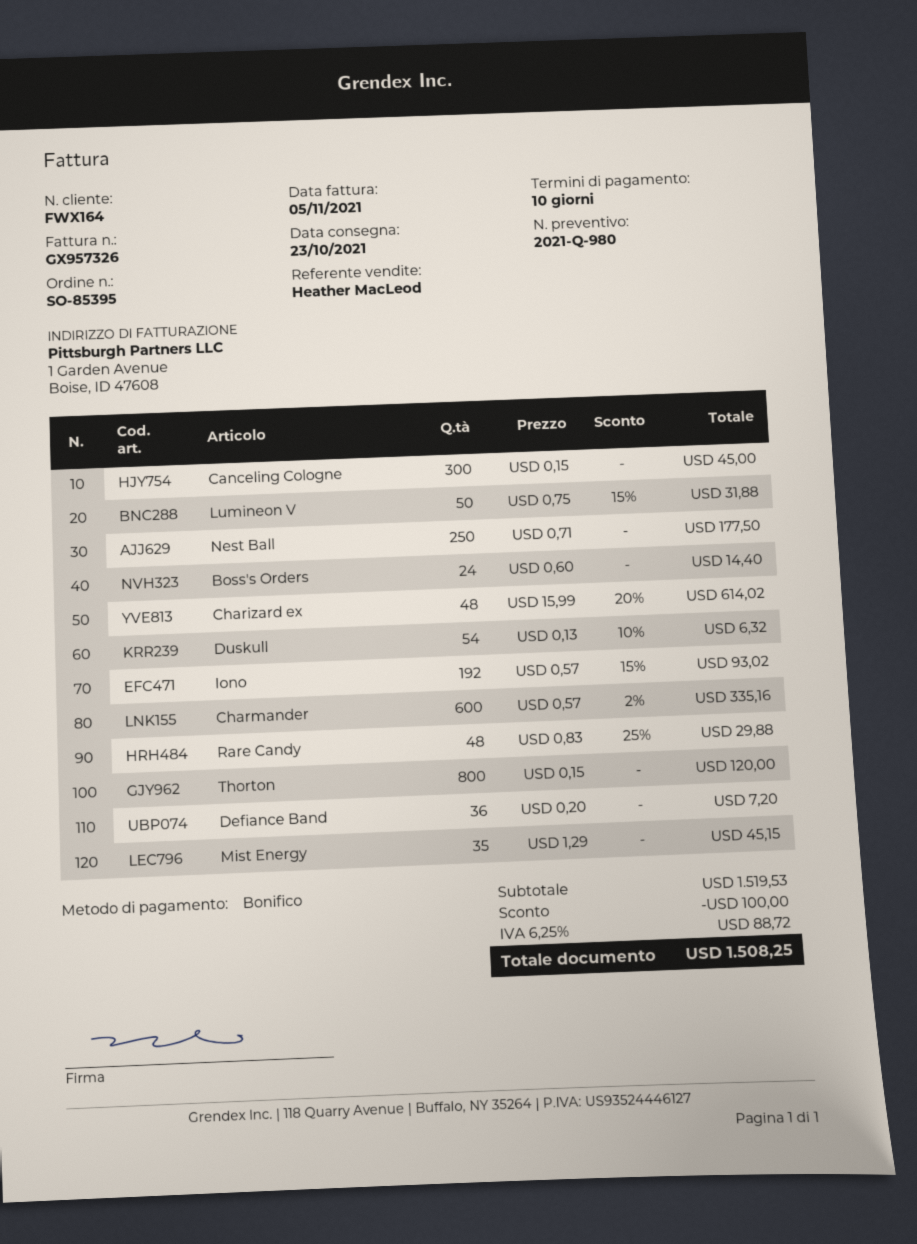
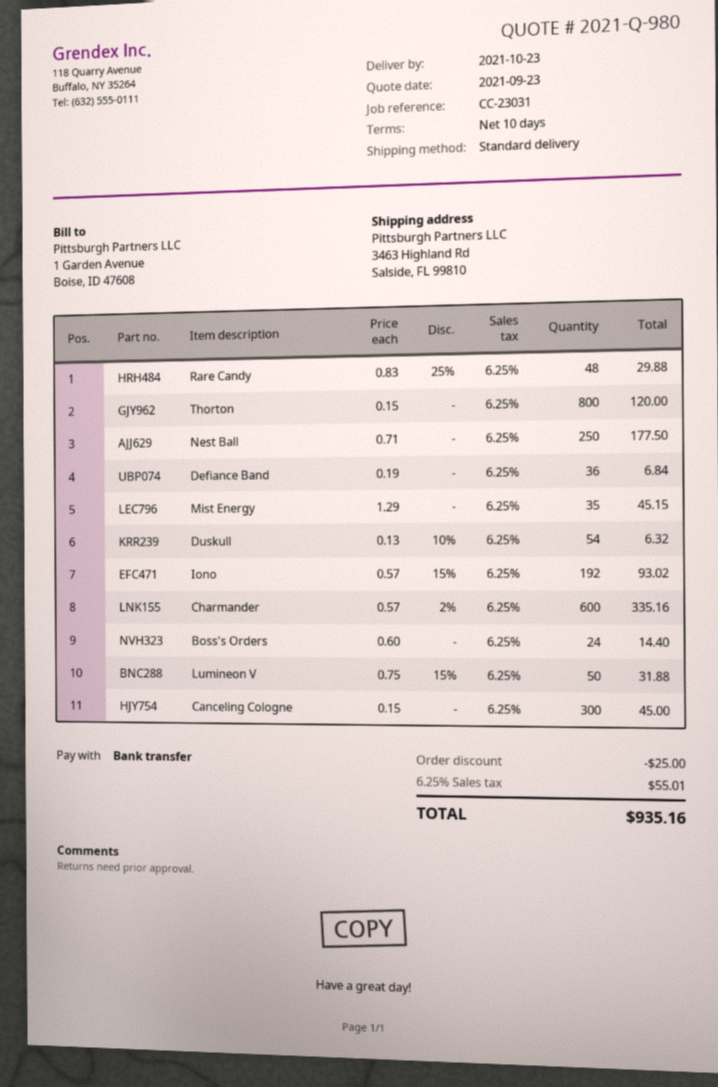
Charizard ex: 48 x 15.99 - 20% = 614.02 -> none
Defiance Band: 36 x 0.20 = 7.20 -> 36 x 0.19 = 6.84
discount: 100.00 -> 25.00
tax: 6.25% = 88.72 -> 6.25% = 55.01
total: 1508.25 -> 935.16

